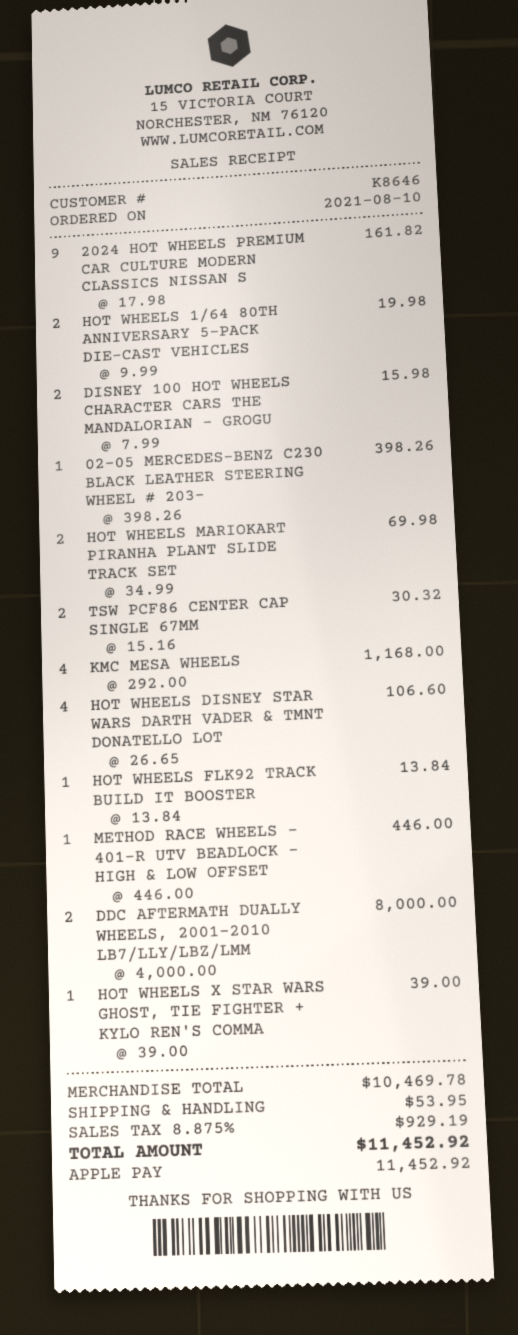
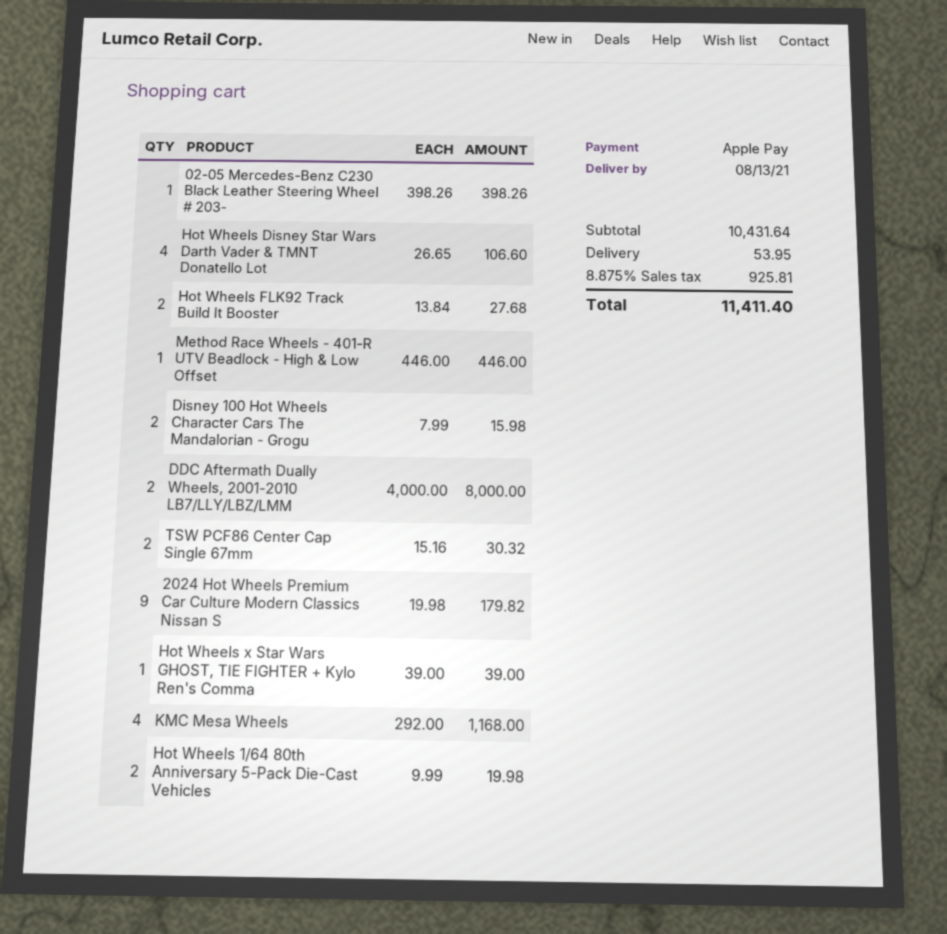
2024 HOT WHEELS PREMIUM CAR CULTURE MODERN CLASSICS NISSAN S: 9 x 17.98 = 161.82 -> 9 x 19.98 = 179.82
HOT WHEELS MARIOKART PIRANHA PLANT SLIDE TRACK SET: 2 x 34.99 = 69.98 -> none
HOT WHEELS FLK92 TRACK BUILD IT BOOSTER: 1 x 13.84 = 13.84 -> 2 x 13.84 = 27.68
subtotal: 10469.78 -> 10431.64
tax: 8.875% = 929.19 -> 8.875% = 925.81
total: 11452.92 -> 11411.40

